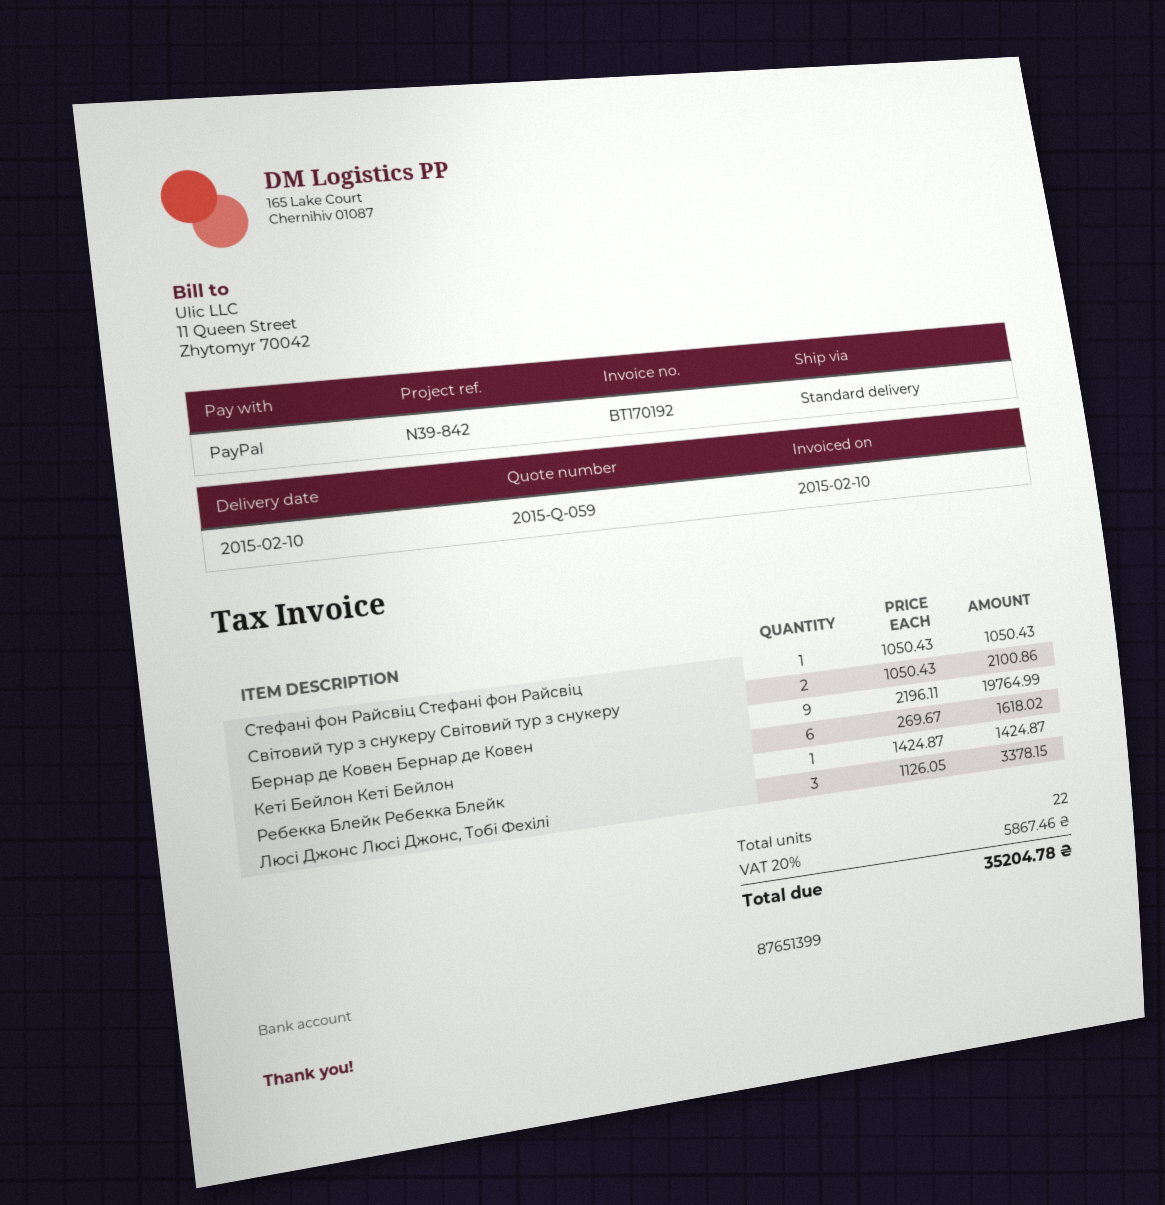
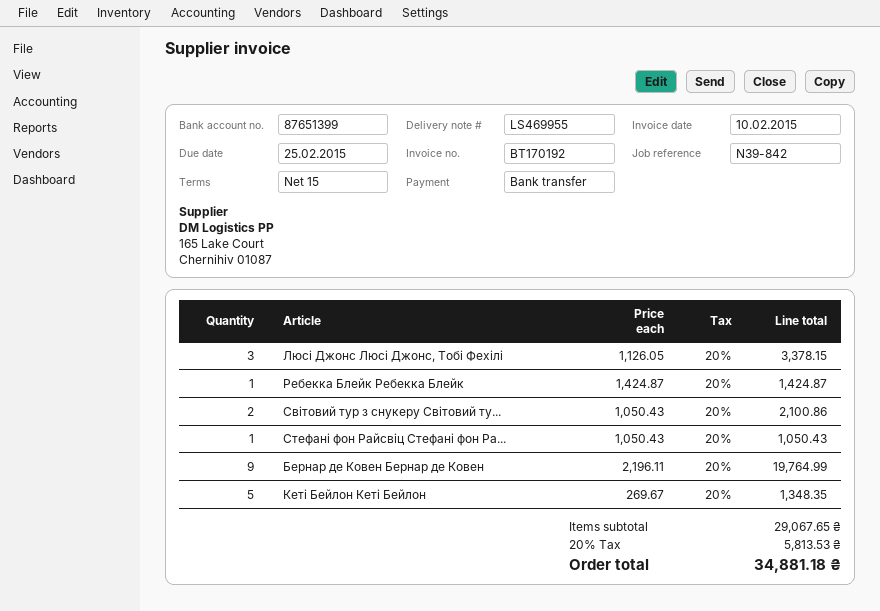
payment method: PayPal -> bank transfer
Кеті Бейлон Кеті Бейлон: 6 x 269.67 = 1618.02 -> 5 x 269.67 = 1348.35
tax: 20% = 5867.46 -> 20% = 5813.53
total: 35204.78 -> 34881.18

